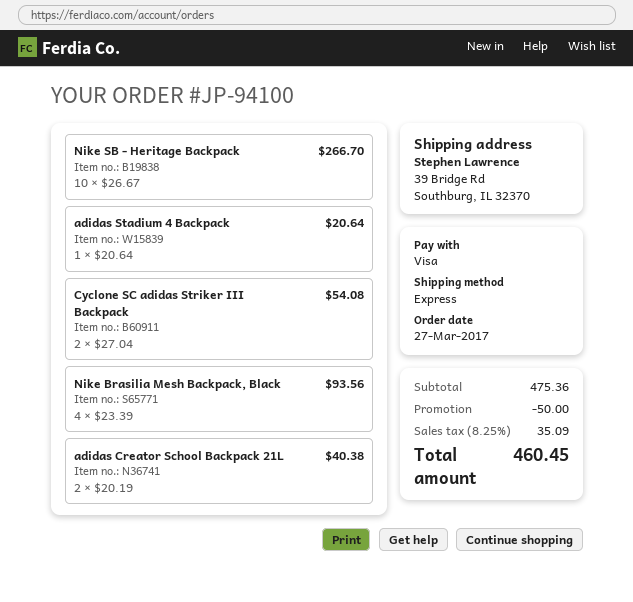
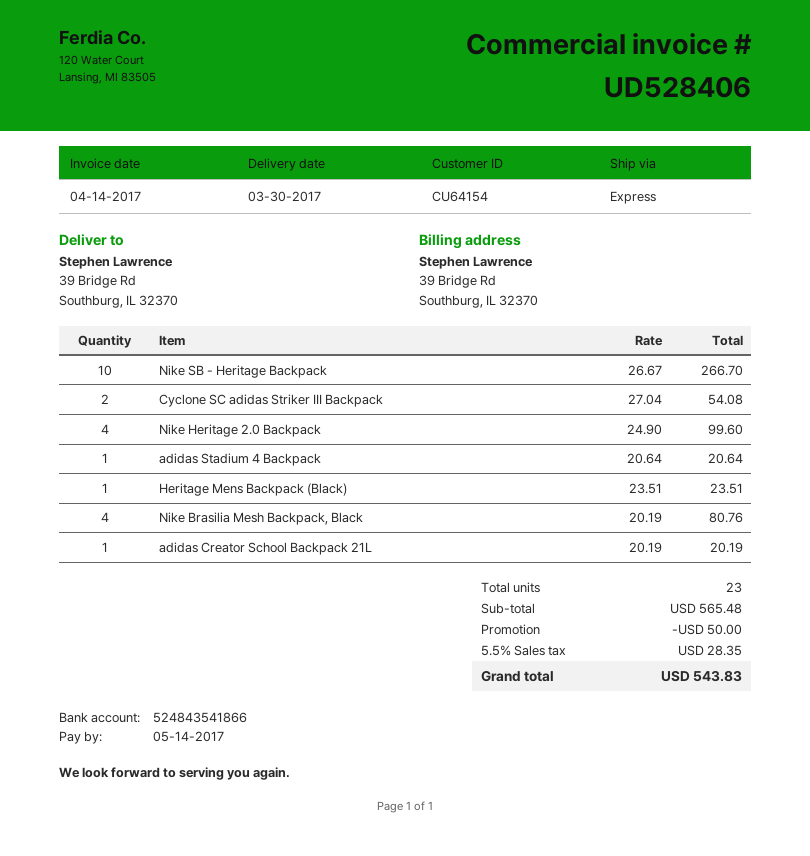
Nike Brasilia Mesh Backpack, Black: 4 x 23.39 = 93.56 -> 4 x 20.19 = 80.76
adidas Creator School Backpack 21L: 2 x 20.19 = 40.38 -> 1 x 20.19 = 20.19
Nike Heritage 2.0 Backpack: none -> 4 x 24.90 = 99.60
Heritage Mens Backpack (Black): none -> 1 x 23.51 = 23.51
subtotal: 475.36 -> 565.48
tax: 8.25% = 35.09 -> 5.5% = 28.35
total: 460.45 -> 543.83

